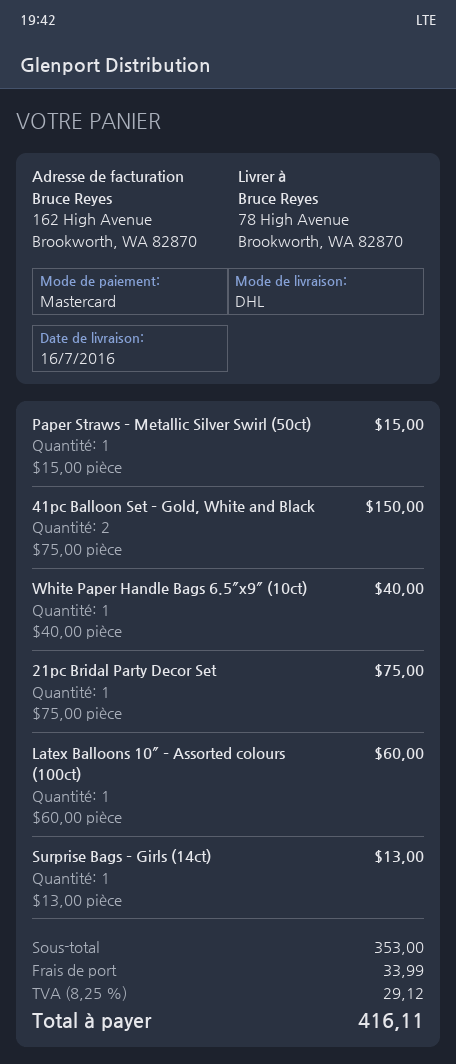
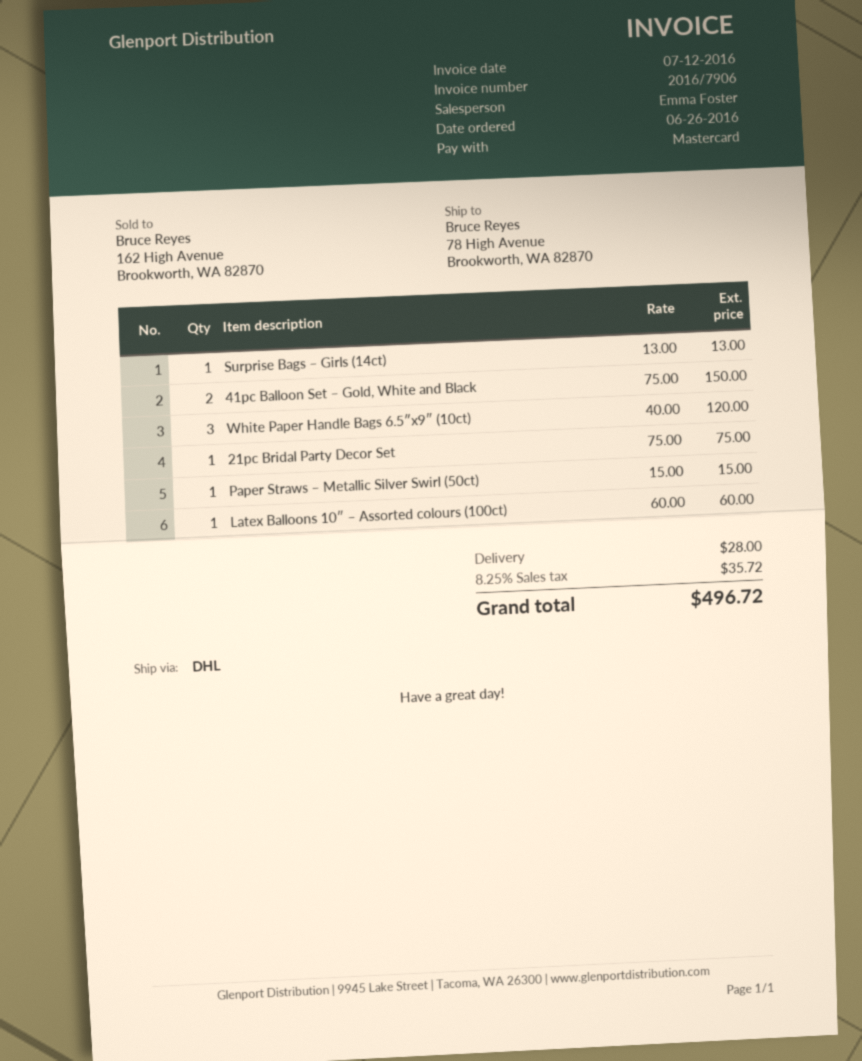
White Paper Handle Bags 6.5″x9″ (10ct): 1 x 40.00 = 40.00 -> 3 x 40.00 = 120.00
shipping: 33.99 -> 28.00
tax: 8.25% = 29.12 -> 8.25% = 35.72
total: 416.11 -> 496.72

